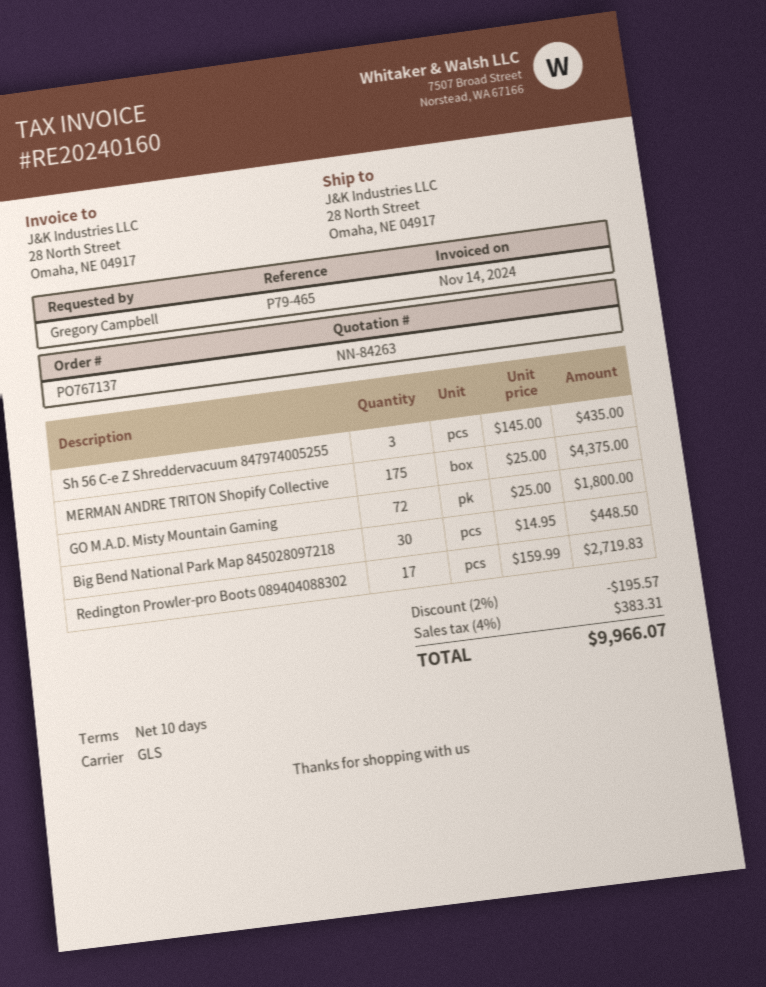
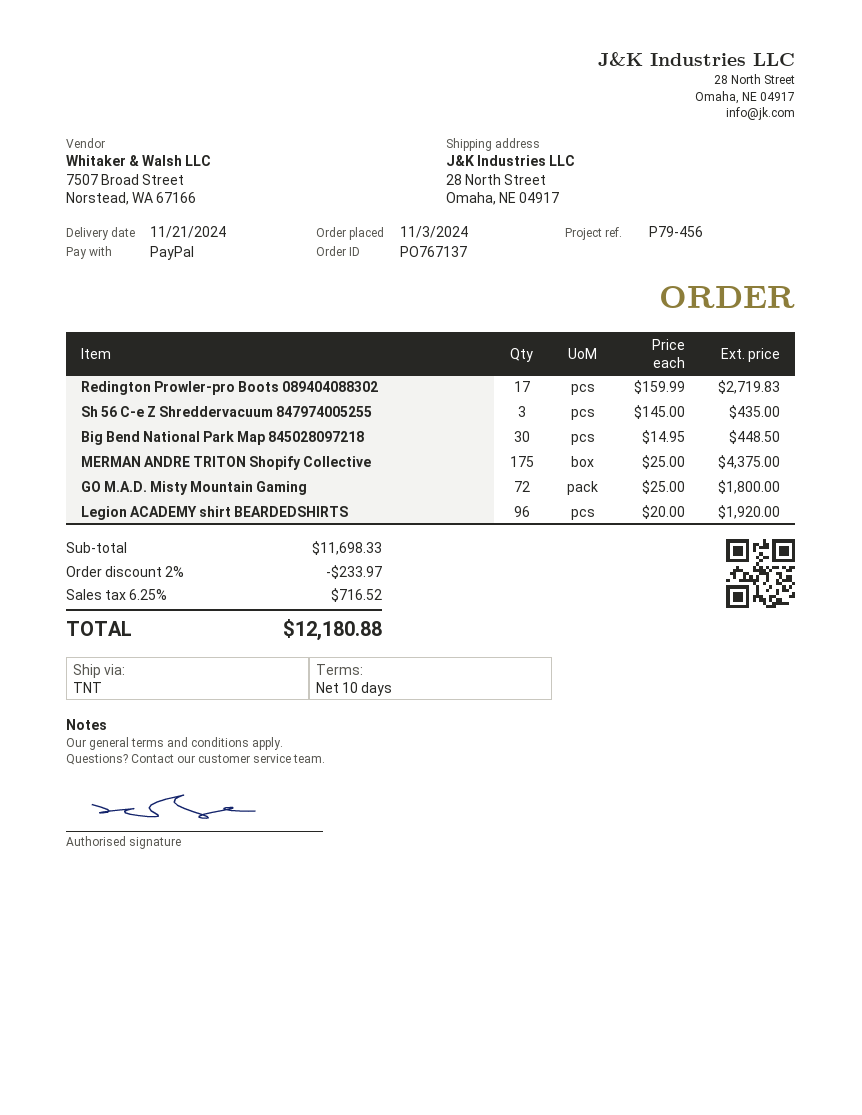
reference: P79-465 -> P79-456
shipping method: GLS -> TNT
Legion ACADEMY shirt BEARDEDSHIRTS: none -> 96 x 20.00 = 1920.00
discount: 2% = 195.57 -> 2% = 233.97
tax: 4% = 383.31 -> 6.25% = 716.52
total: 9966.07 -> 12180.88

